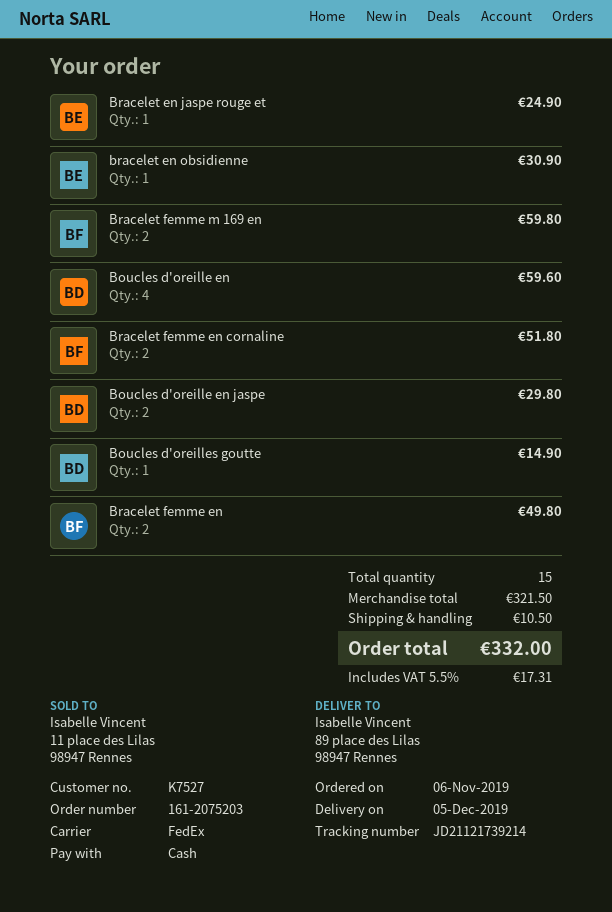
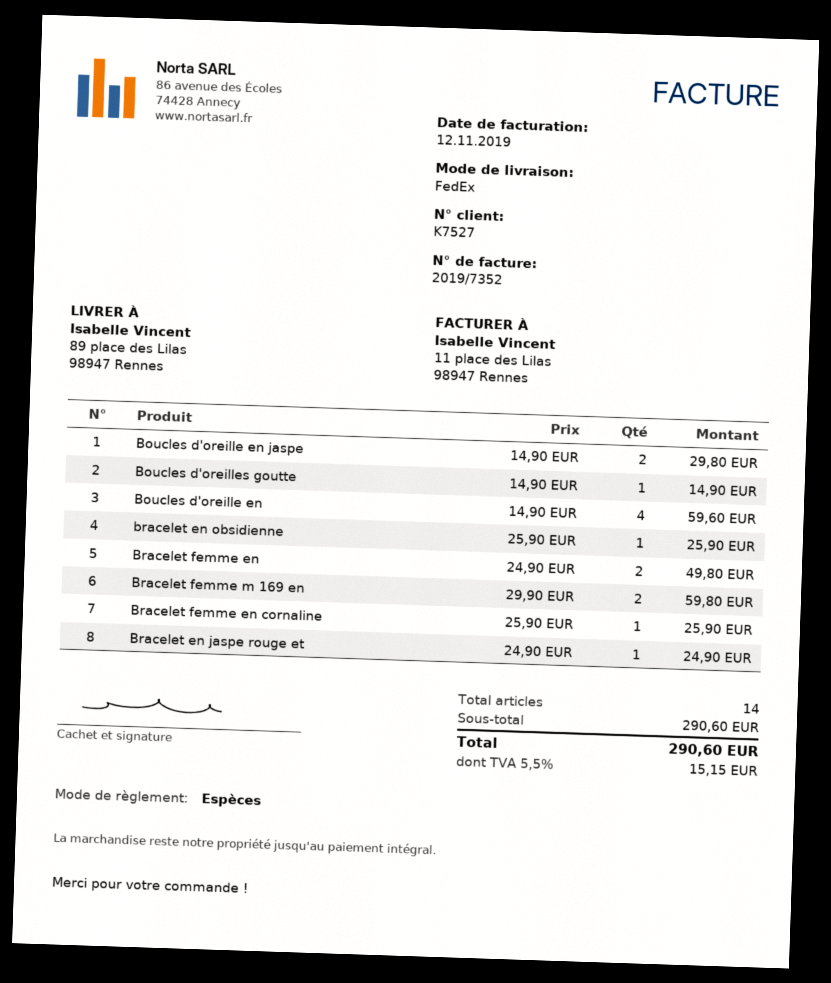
bracelet en obsidienne: 1 for 30.90 -> 1 for 25.90
Bracelet femme en cornaline: 2 for 51.80 -> 1 for 25.90
total quantity: 15 -> 14
subtotal: 321.50 -> 290.60
shipping: 10.50 -> none
tax: 5.5% = 17.31 -> 5.5% = 15.15
total: 332.00 -> 290.60

